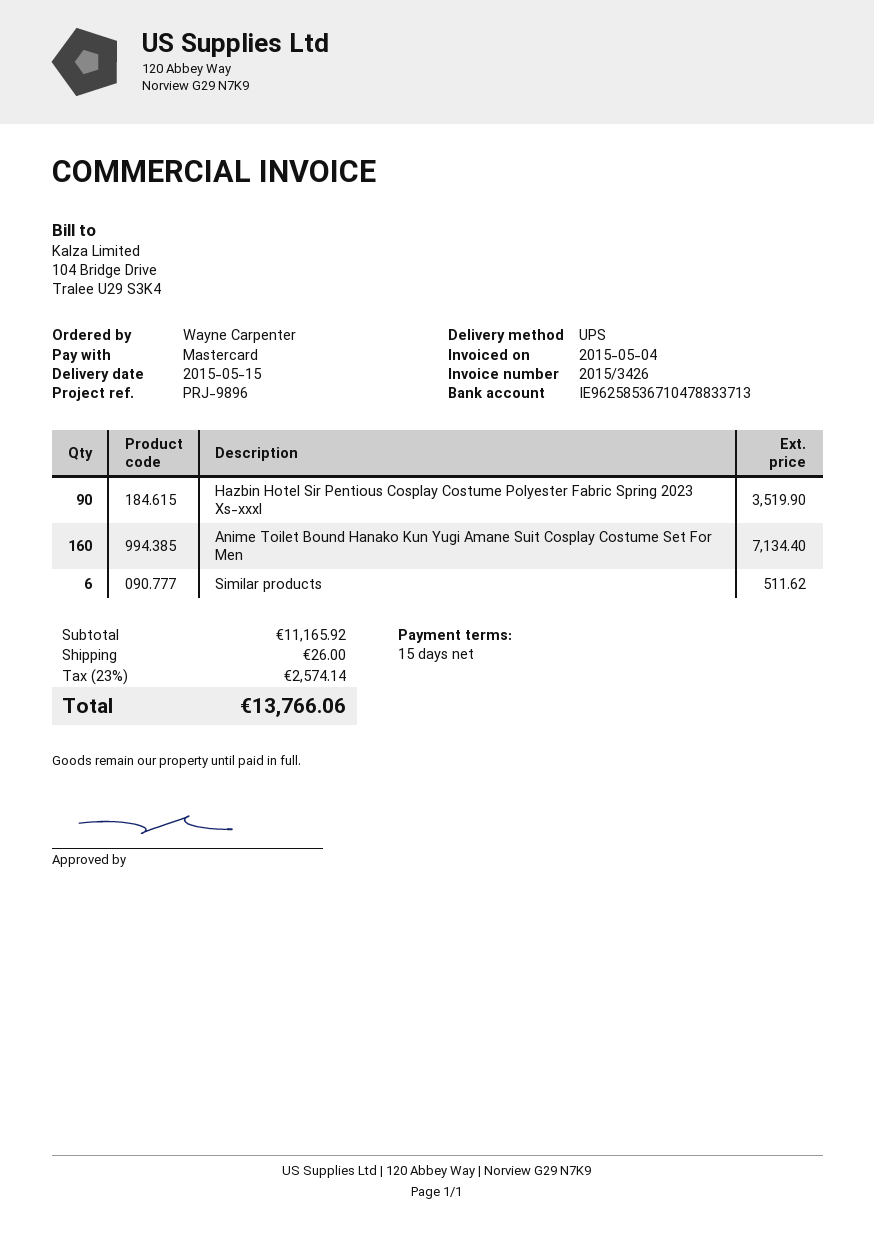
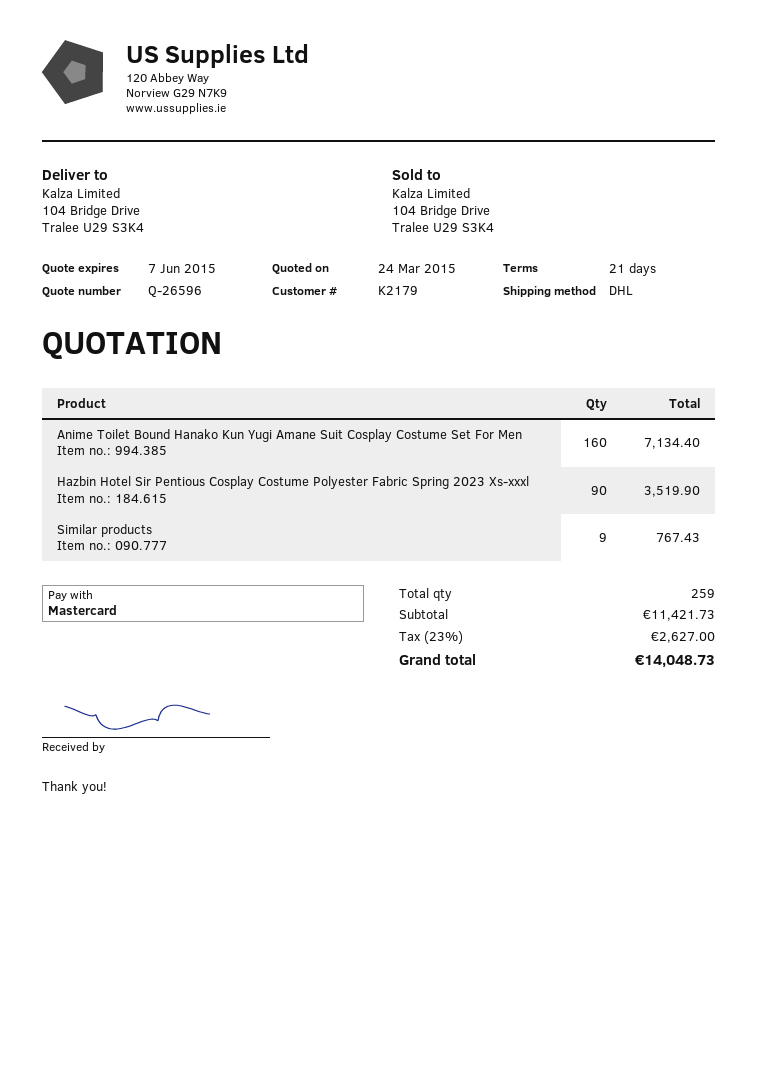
payment terms: 15 days -> 21 days
shipping method: UPS -> DHL
Similar products: 6 for 511.62 -> 9 for 767.43
subtotal: 11165.92 -> 11421.73
shipping: 26.00 -> none
tax: 23% = 2574.14 -> 23% = 2627.00
total: 13766.06 -> 14048.73

